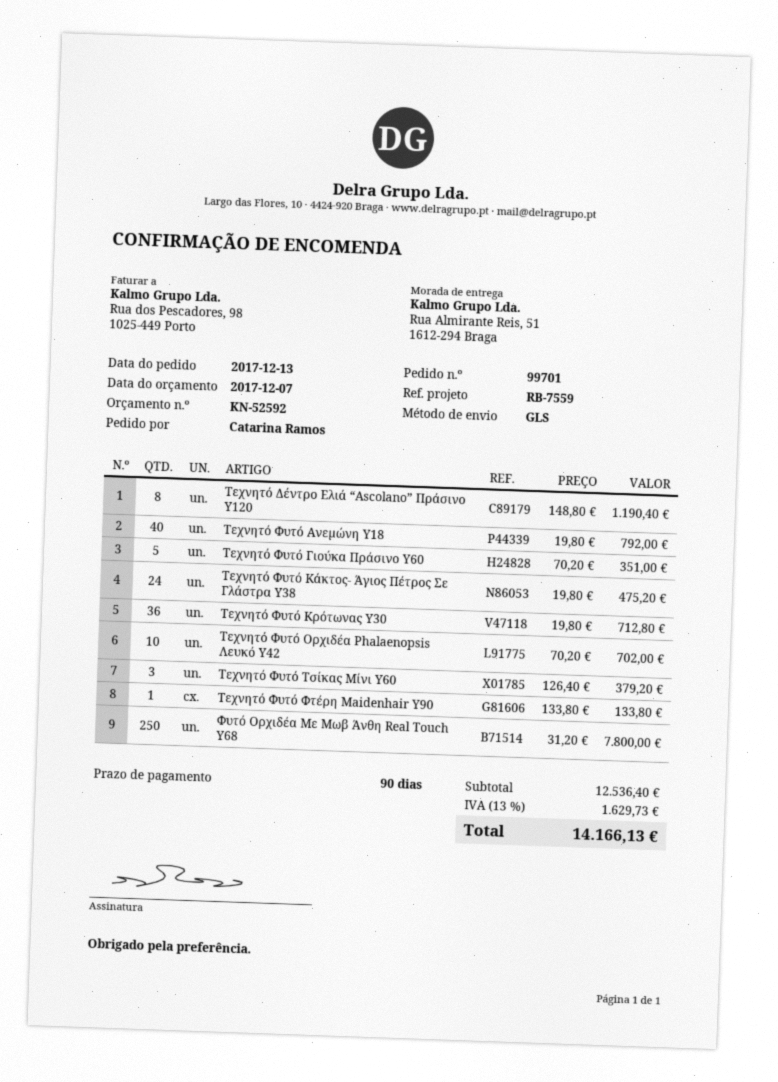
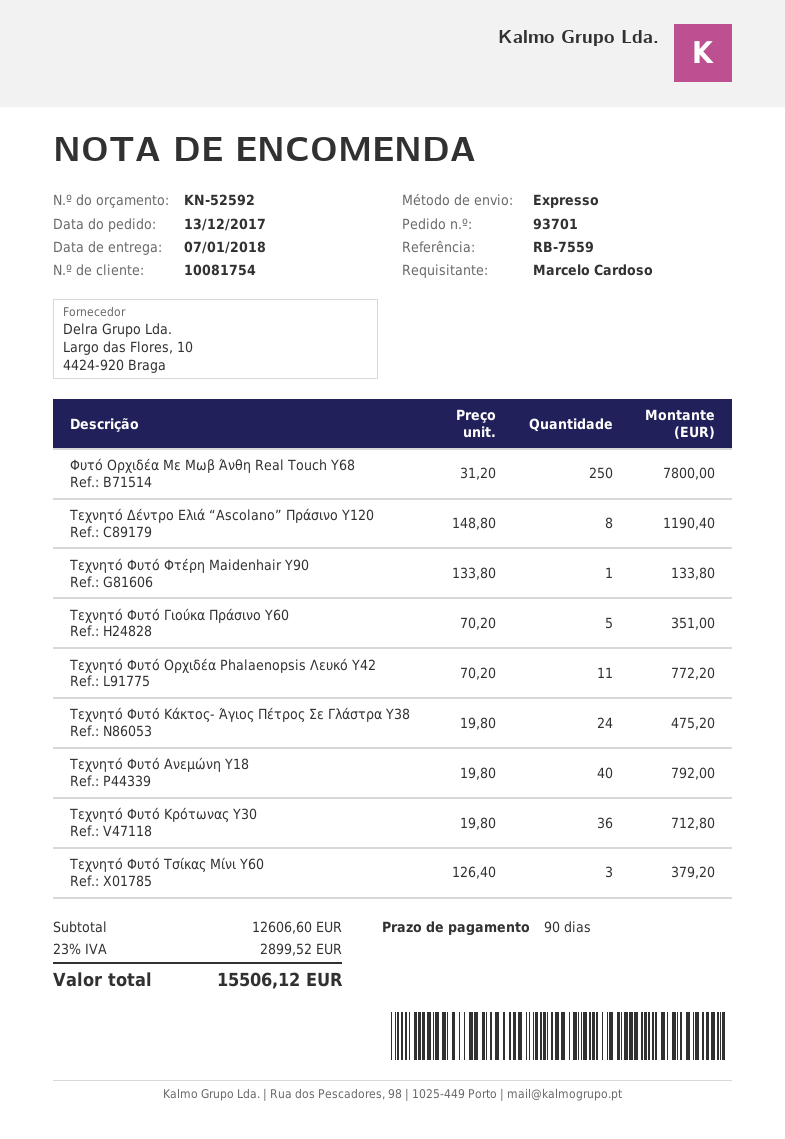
order number: 99701 -> 93701
ordered by: Catarina Ramos -> Marcelo Cardoso
shipping method: GLS -> express
Τεχνητό Φυτό Ορχιδέα Phalaenopsis Λευκό Υ42: 10 x 70.20 = 702.00 -> 11 x 70.20 = 772.20
subtotal: 12536.40 -> 12606.60
tax: 13% = 1629.73 -> 23% = 2899.52
total: 14166.13 -> 15506.12

